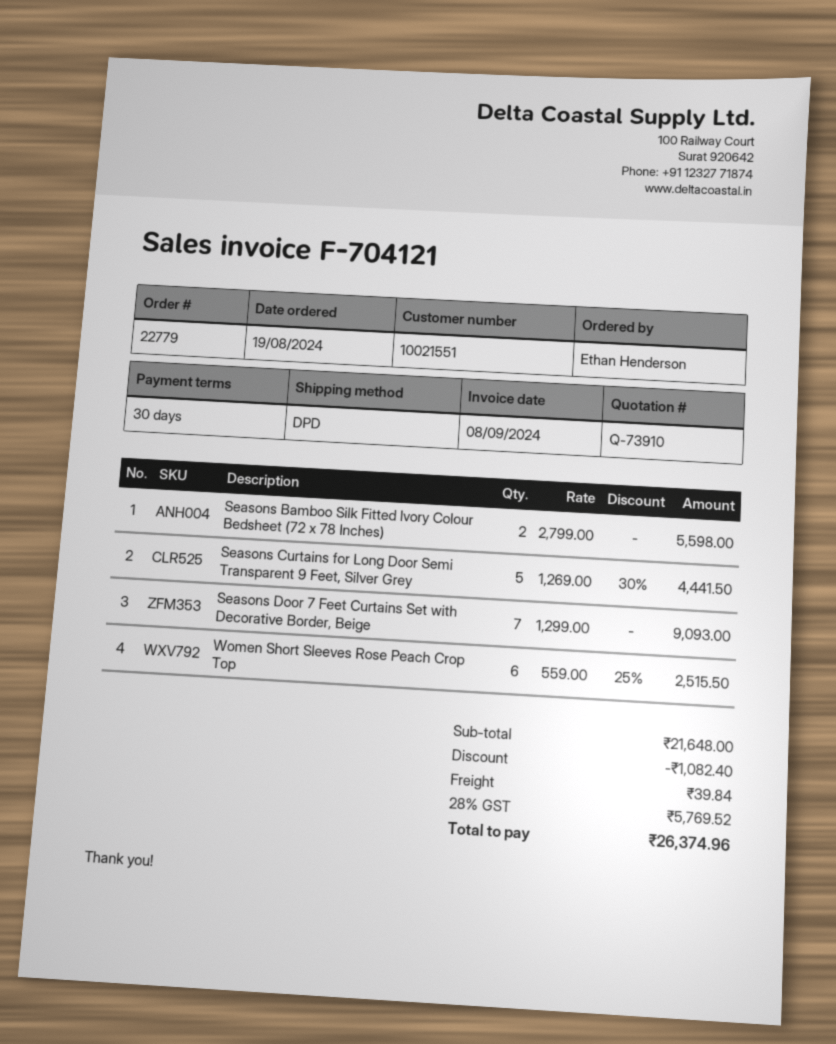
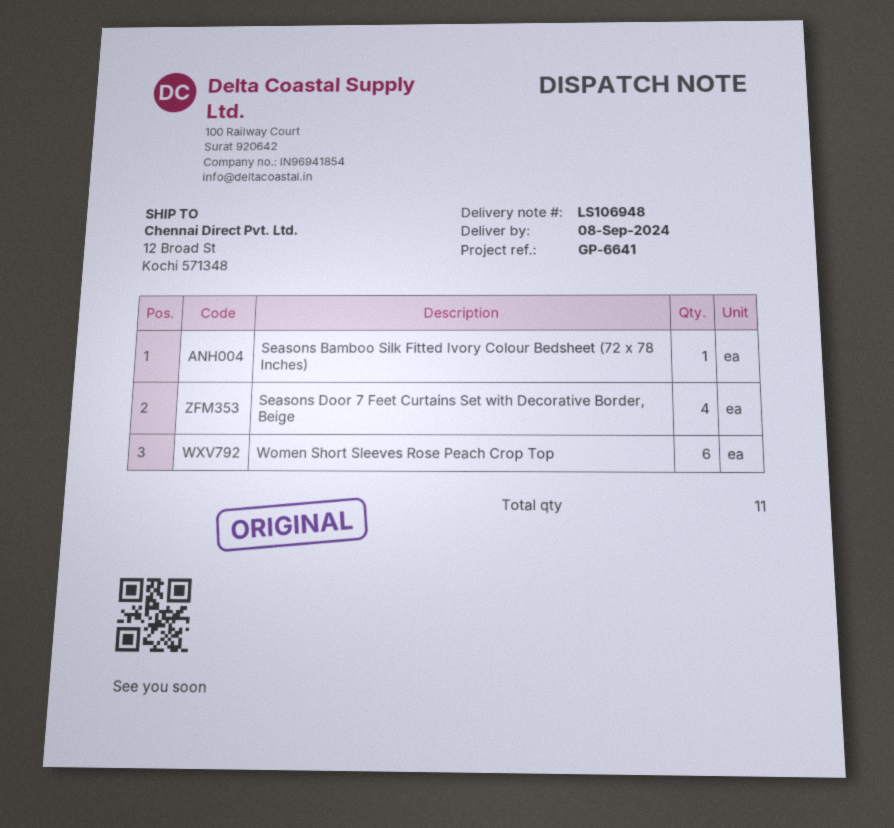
Seasons Bamboo Silk Fitted Ivory Colour Bedsheet (72 x 78 Inches): 2 -> 1
Seasons Curtains for Long Door Semi Transparent 9 Feet, Silver Grey: 5 -> none
Seasons Door 7 Feet Curtains Set with Decorative Border, Beige: 7 -> 4

